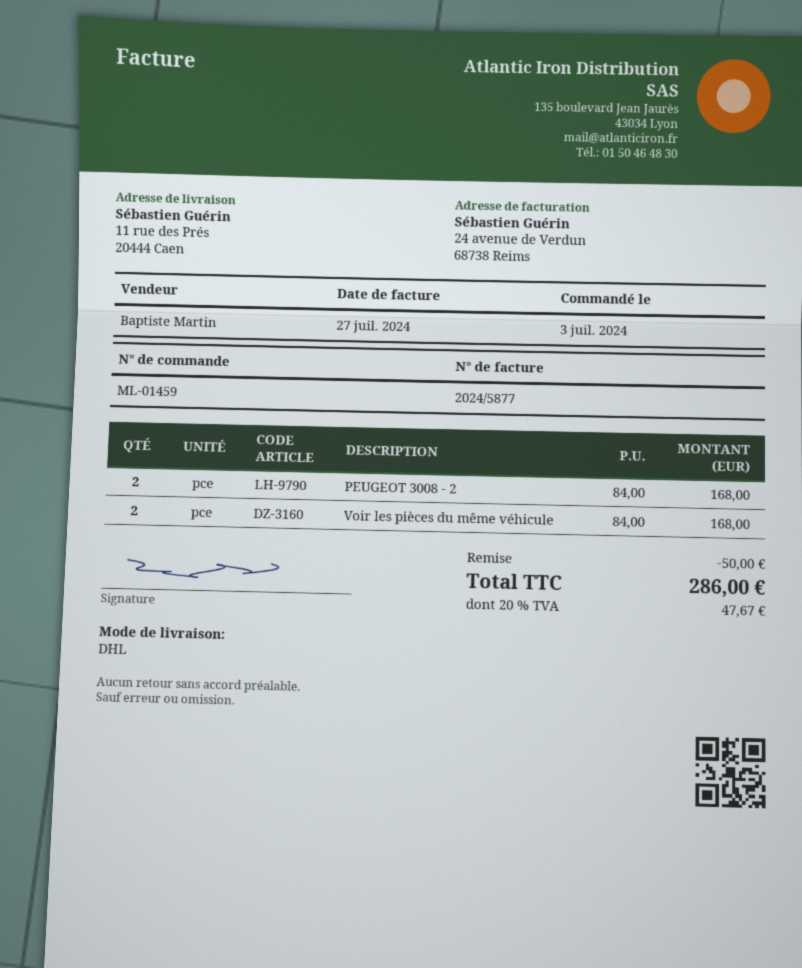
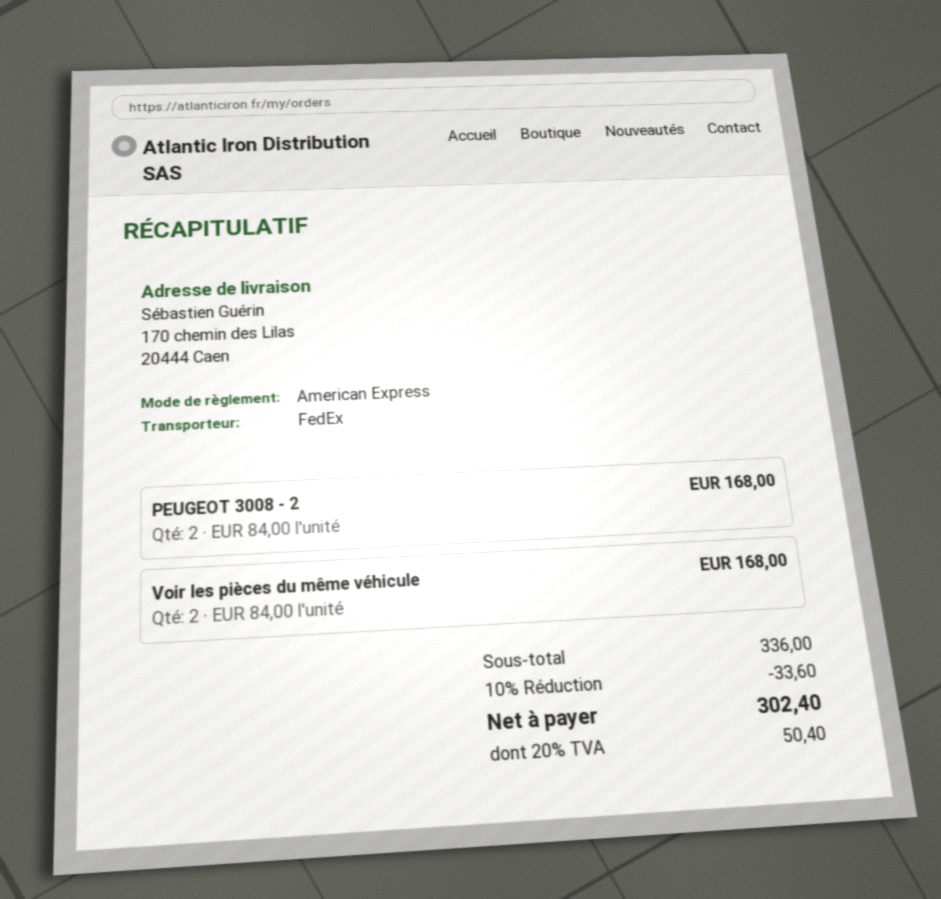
shipping method: DHL -> FedEx
ship to: 11 rue des Prés, 20444 Caen -> 170 chemin des Lilas, 20444 Caen
discount: 50.00 -> 33.60
tax: 20% = 47.67 -> 20% = 50.40
total: 286.00 -> 302.40

